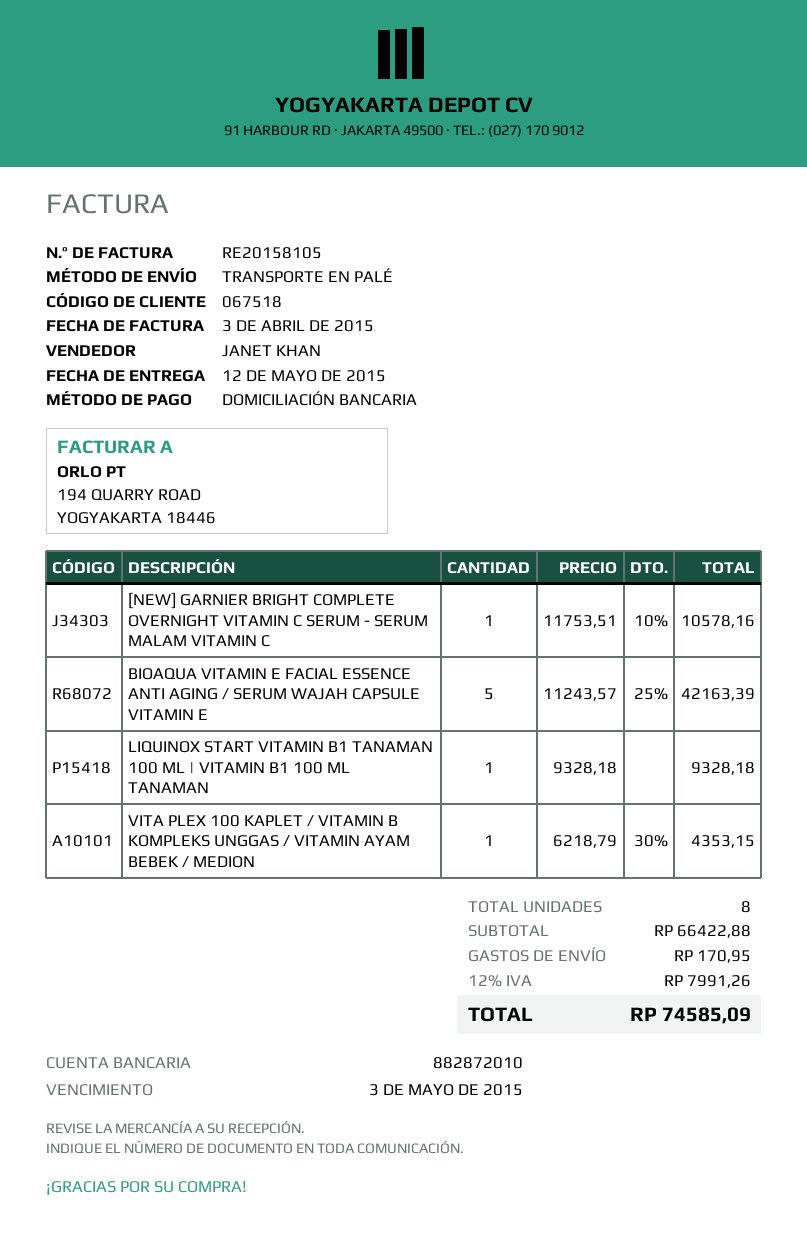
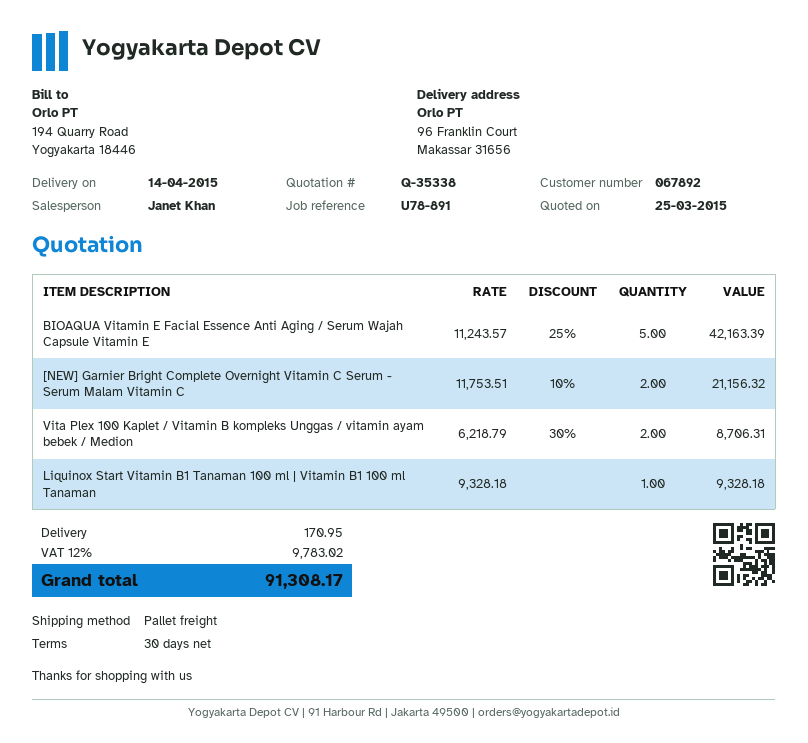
delivery date: 2015-05-12 -> 2015-04-14
customer number: 067518 -> 067892
[NEW] GARNIER BRIGHT COMPLETE OVERNIGHT VITAMIN C SERUM - SERUM MALAM VITAMIN C: 1 x 11753.51 - 10% = 10578.16 -> 2 x 11753.51 - 10% = 21156.32
VITA PLEX 100 KAPLET / VITAMIN B KOMPLEKS UNGGAS / VITAMIN AYAM BEBEK / MEDION: 1 x 6218.79 - 30% = 4353.15 -> 2 x 6218.79 - 30% = 8706.31
tax: 12% = 7991.26 -> 12% = 9783.02
total: 74585.09 -> 91308.17

